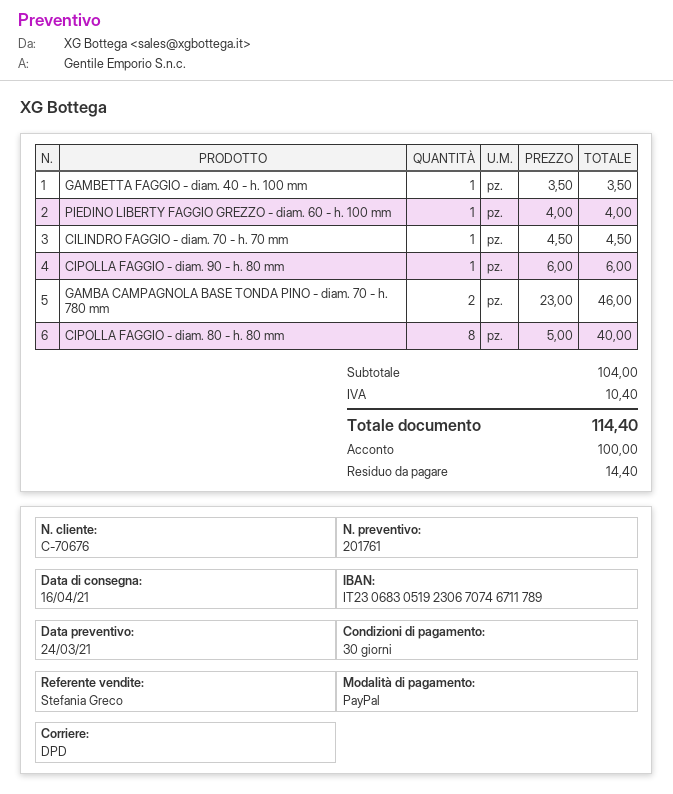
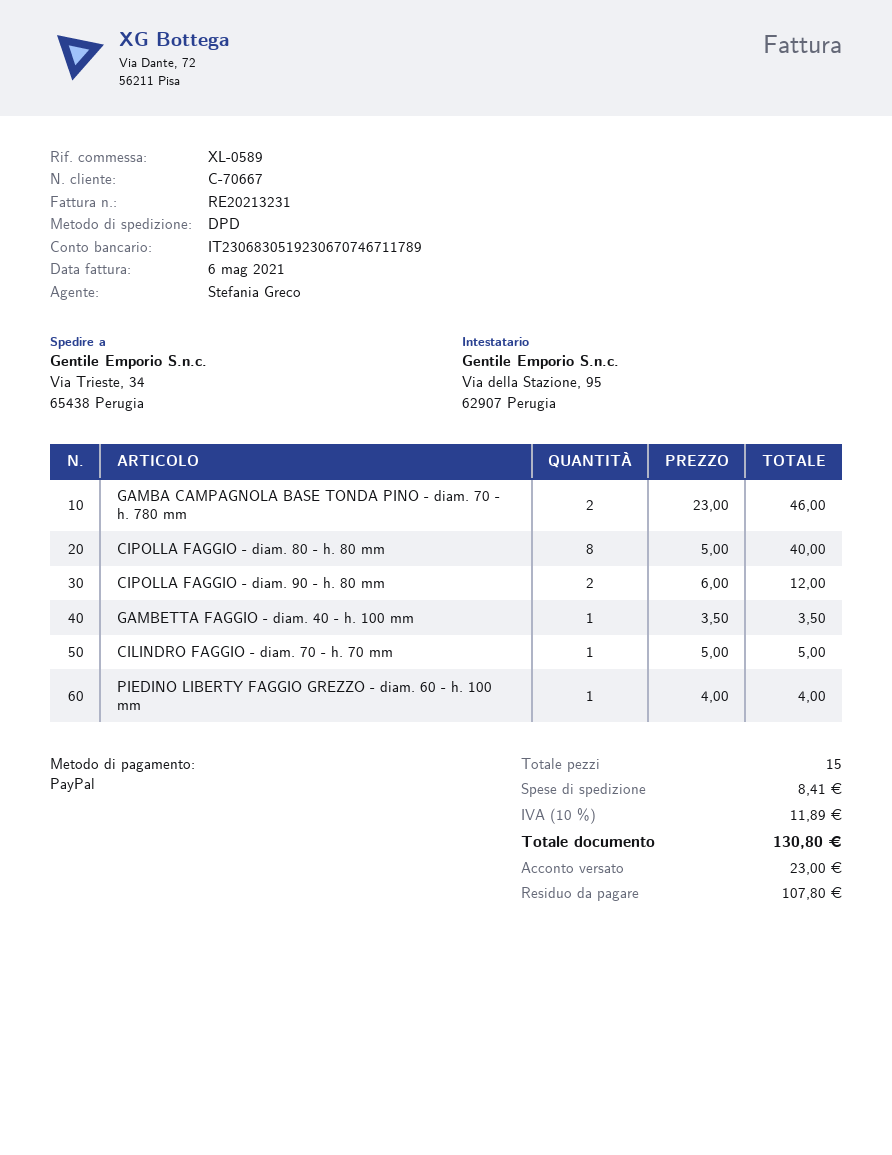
customer number: C-70676 -> C-70667
CILINDRO FAGGIO - diam. 70 - h. 70 mm: 1 x 4.50 = 4.50 -> 1 x 5.00 = 5.00
CIPOLLA FAGGIO - diam. 90 - h. 80 mm: 1 x 6.00 = 6.00 -> 2 x 6.00 = 12.00
shipping: none -> 8.41
tax: 10.40 -> 11.89
total: 114.40 -> 130.80
deposit: 100.00 -> 23.00
balance: 14.40 -> 107.80

